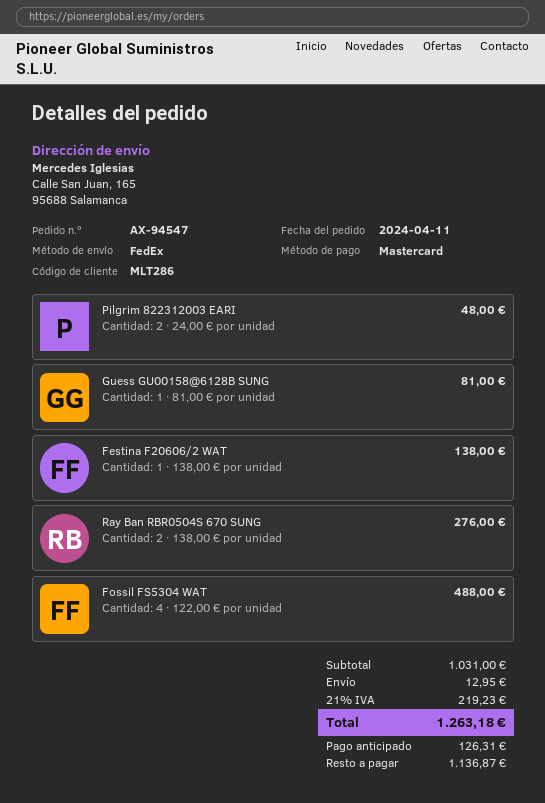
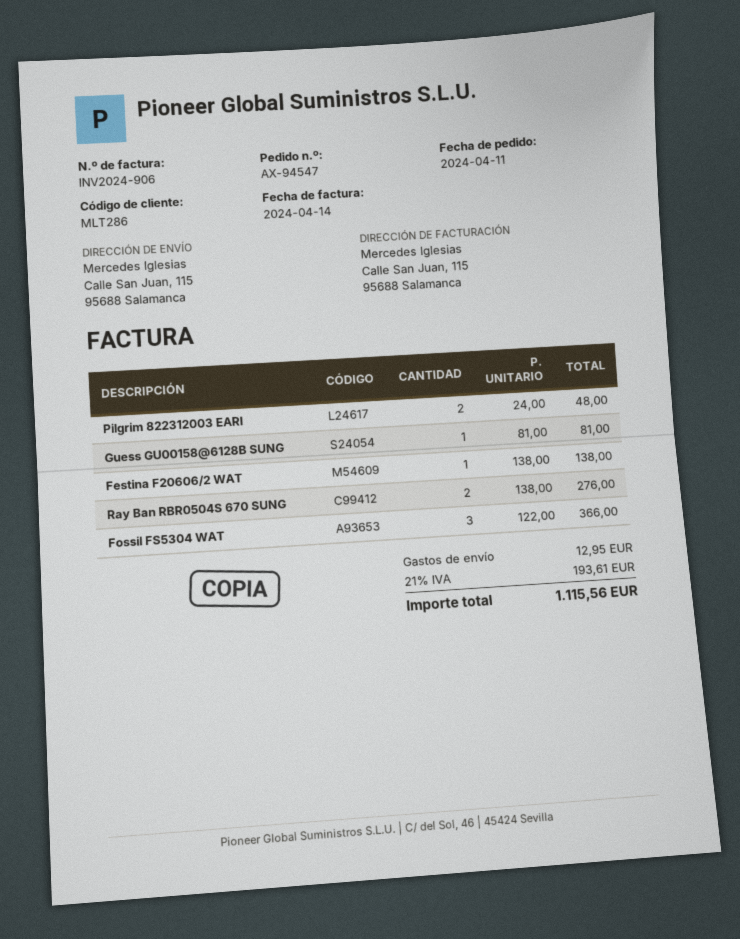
ship to: Calle San Juan, 165, 95688 Salamanca -> Calle San Juan, 115, 95688 Salamanca
Fossil FS5304 WAT: 4 x 122.00 = 488.00 -> 3 x 122.00 = 366.00
tax: 21% = 219.23 -> 21% = 193.61
total: 1263.18 -> 1115.56

